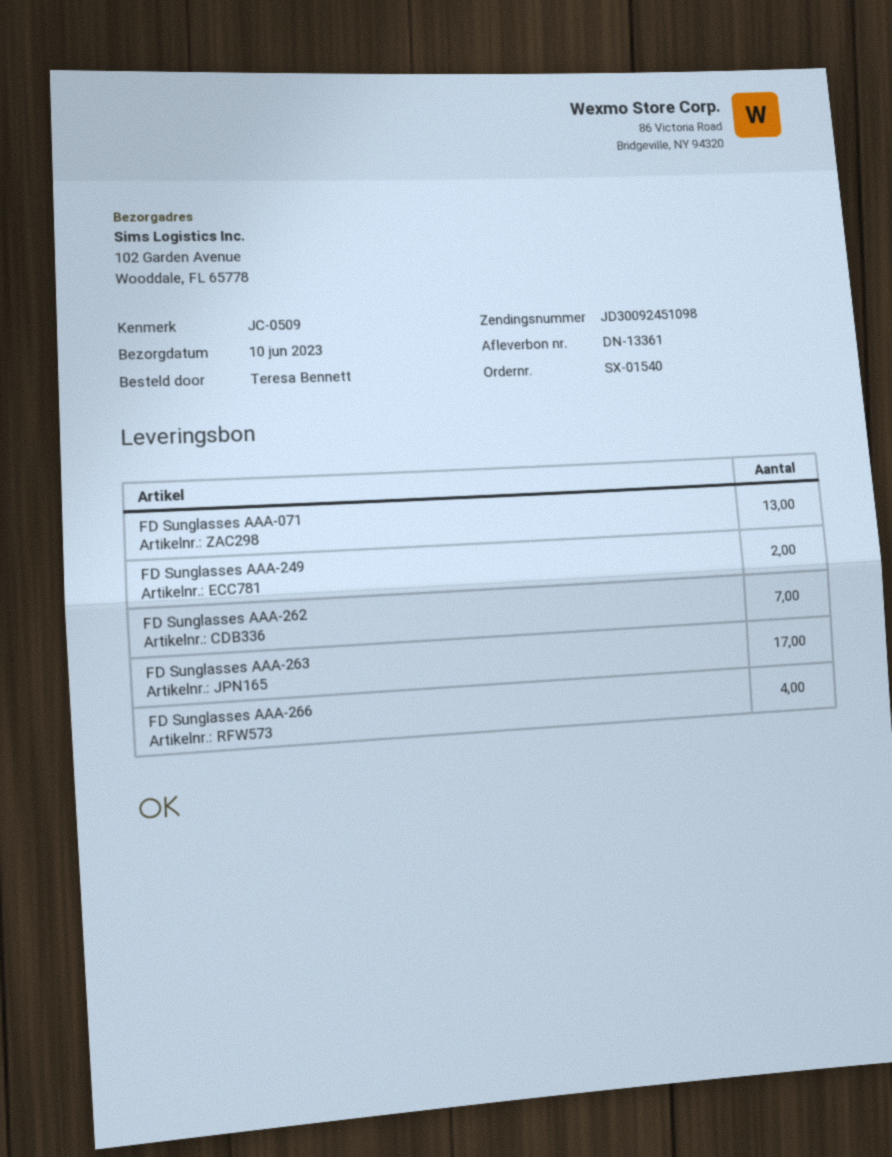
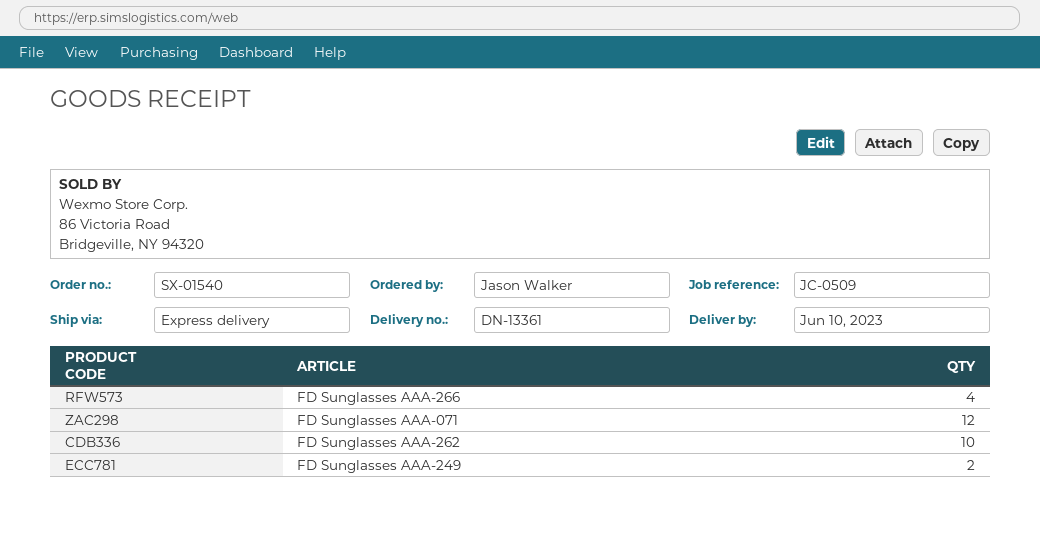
ordered by: Teresa Bennett -> Jason Walker
FD Sunglasses AAA-071: 13 -> 12
FD Sunglasses AAA-262: 7 -> 10
FD Sunglasses AAA-263: 17 -> none

